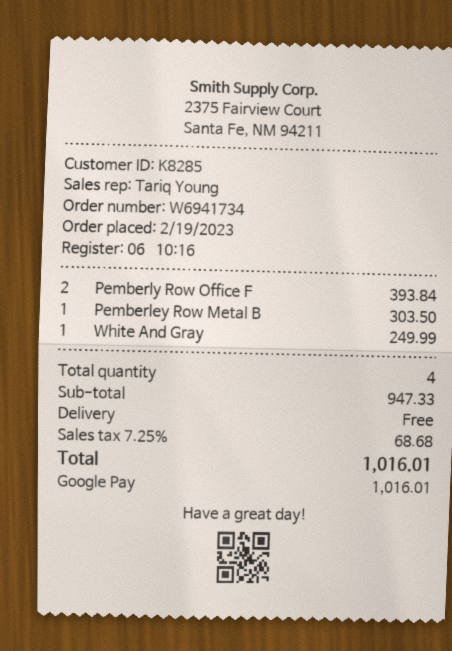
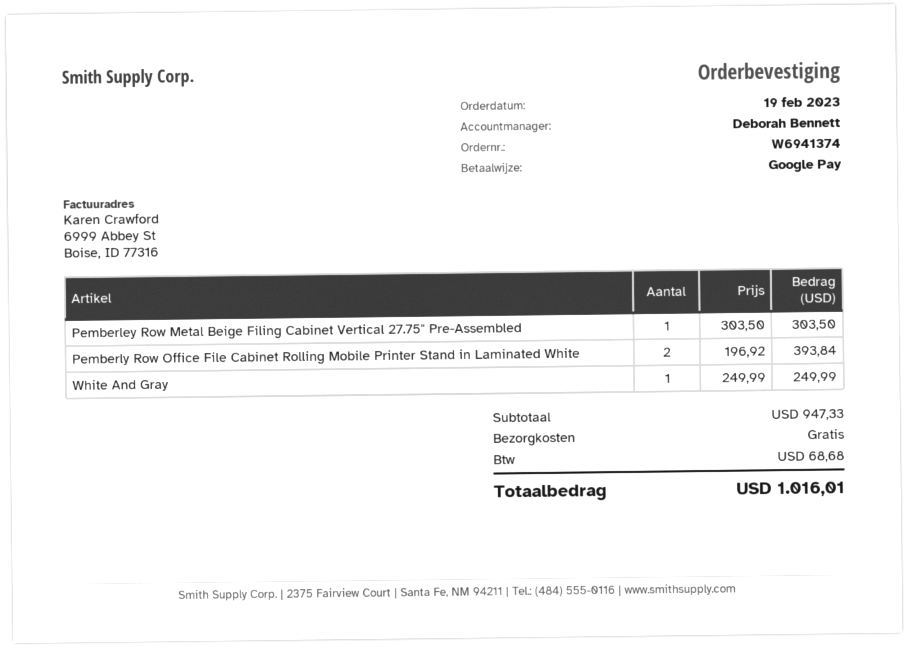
order number: W6941734 -> W6941374
sales rep: Tariq Young -> Deborah Bennett

